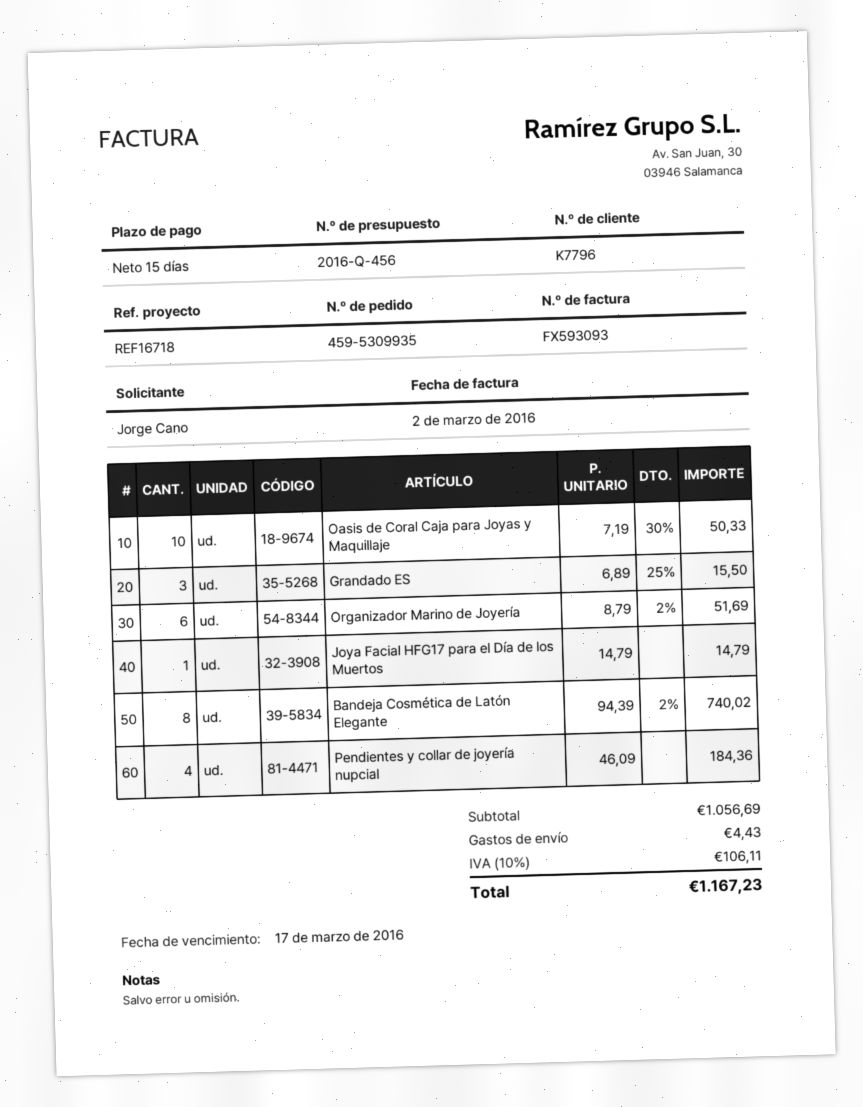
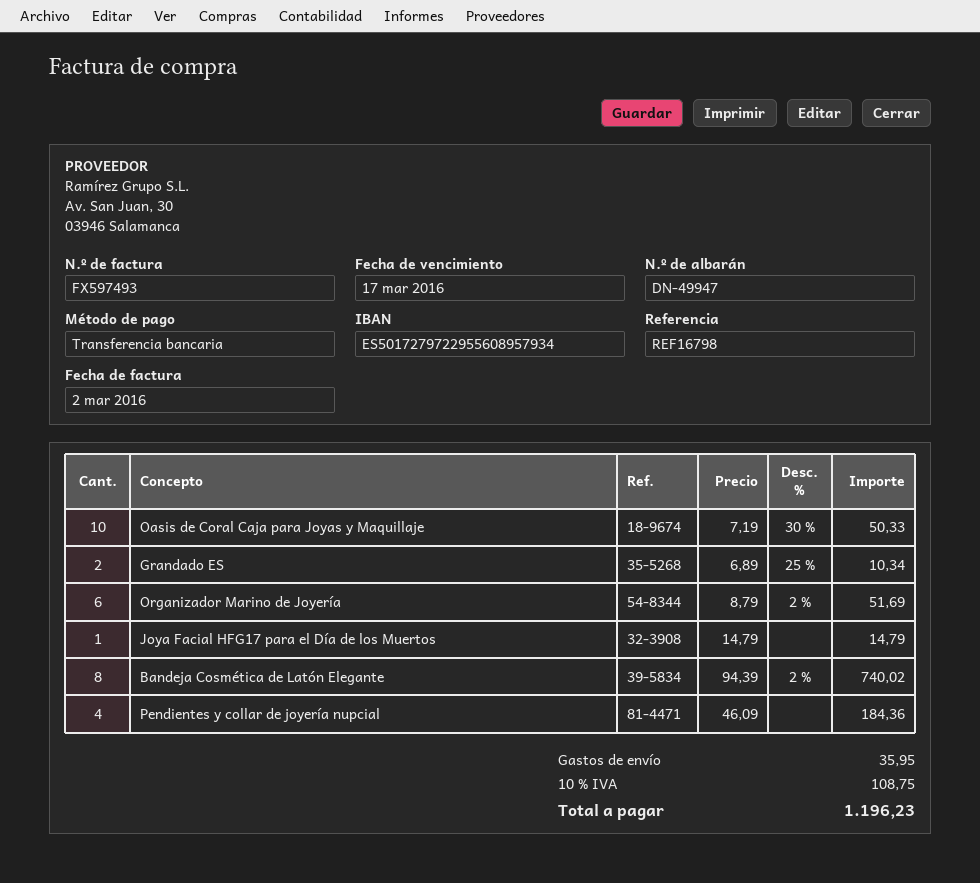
invoice number: FX593093 -> FX597493
reference: REF16718 -> REF16798
Grandado ES: 3 x 6.89 - 25% = 15.50 -> 2 x 6.89 - 25% = 10.34
shipping: 4.43 -> 35.95
tax: 10% = 106.11 -> 10% = 108.75
total: 1167.23 -> 1196.23

